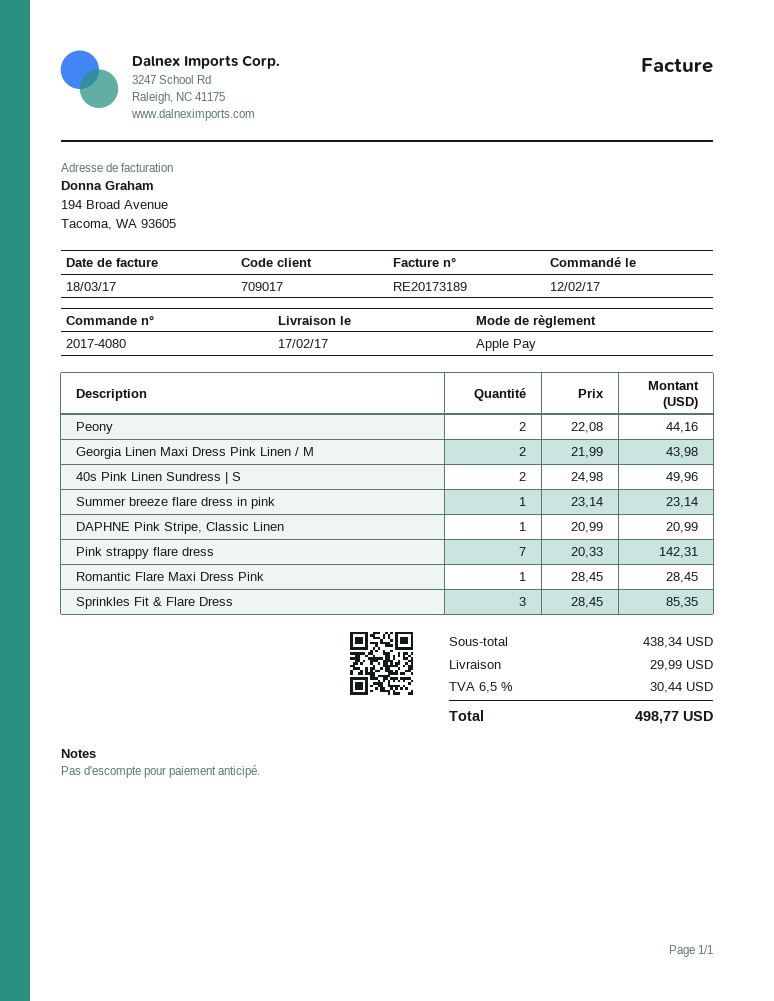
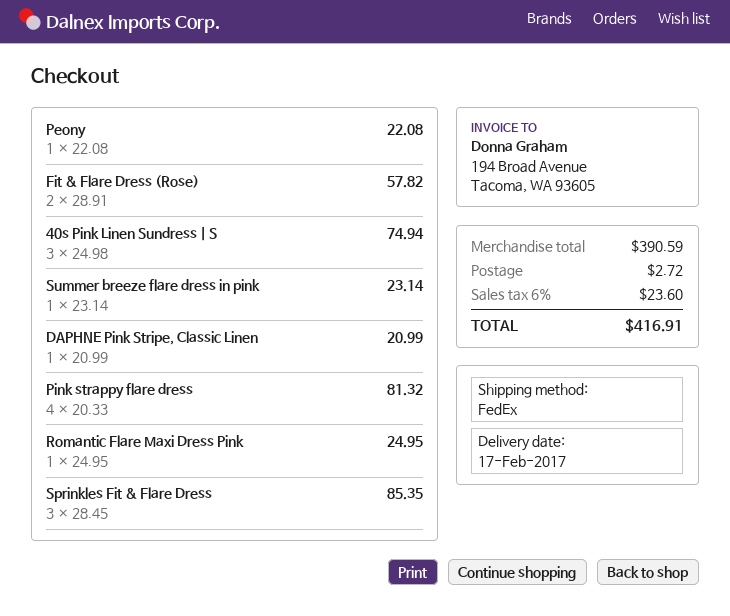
Peony: 2 x 22.08 = 44.16 -> 1 x 22.08 = 22.08
Georgia Linen Maxi Dress Pink Linen / M: 2 x 21.99 = 43.98 -> none
40s Pink Linen Sundress | S: 2 x 24.98 = 49.96 -> 3 x 24.98 = 74.94
Pink strappy flare dress: 7 x 20.33 = 142.31 -> 4 x 20.33 = 81.32
Romantic Flare Maxi Dress Pink: 1 x 28.45 = 28.45 -> 1 x 24.95 = 24.95
Fit & Flare Dress (Rose): none -> 2 x 28.91 = 57.82
subtotal: 438.34 -> 390.59
shipping: 29.99 -> 2.72
tax: 6.5% = 30.44 -> 6% = 23.60
total: 498.77 -> 416.91

